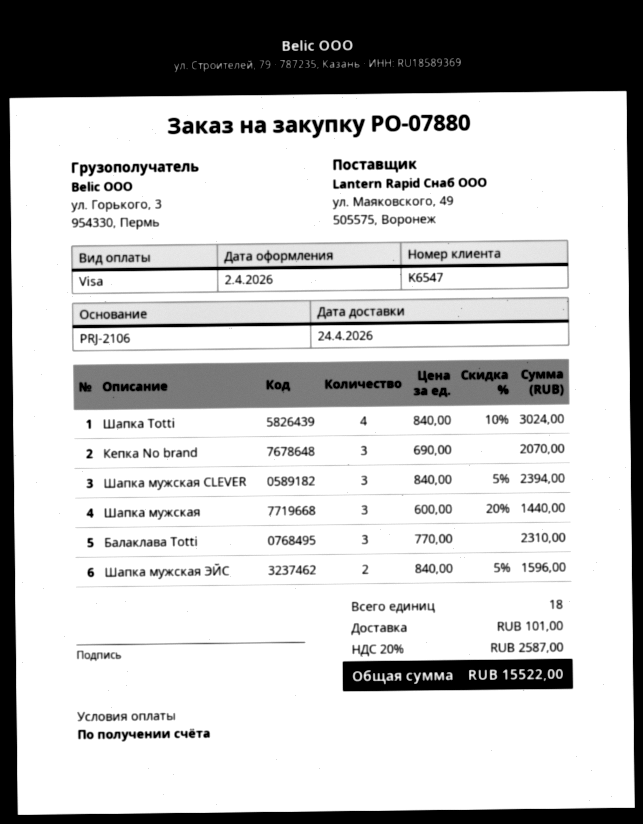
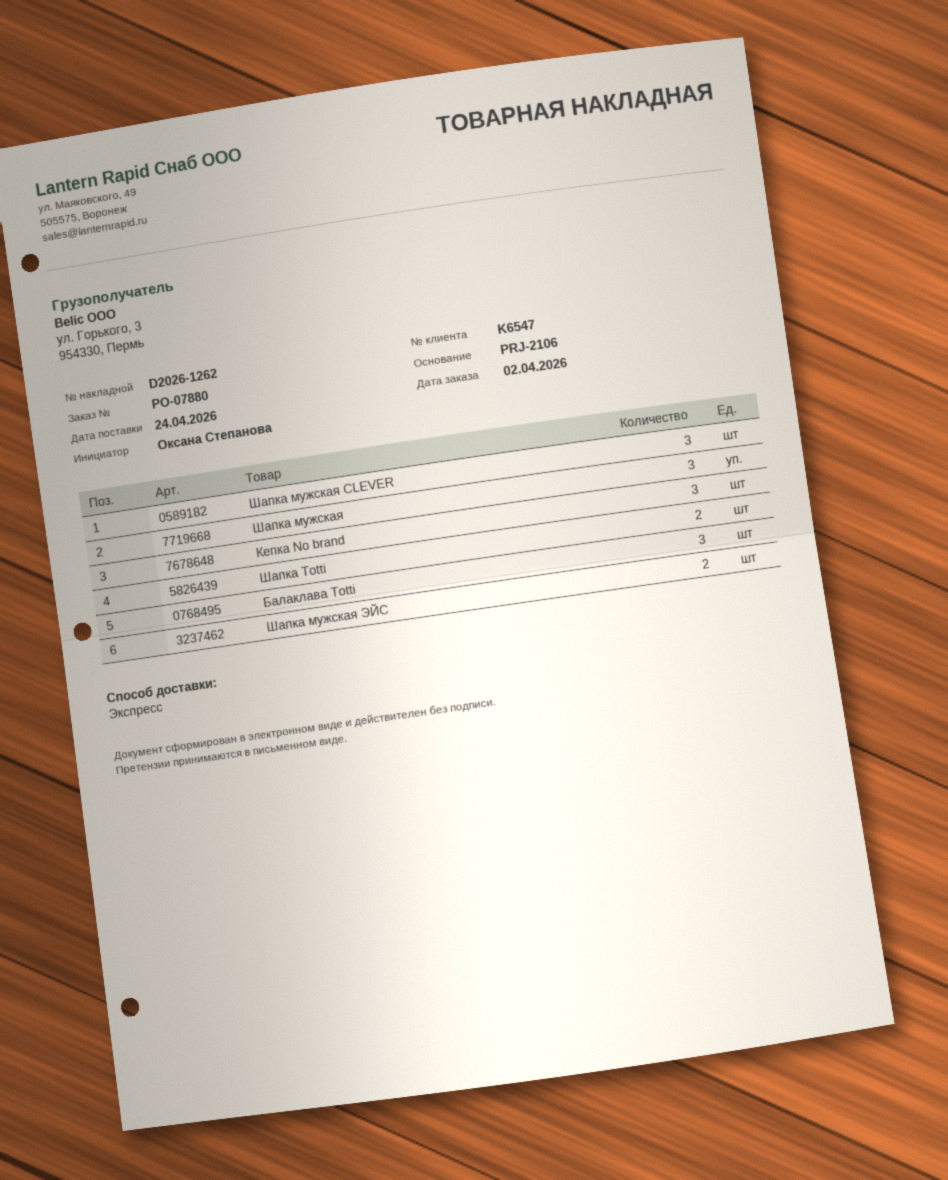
Шапка Totti: 4 -> 2

